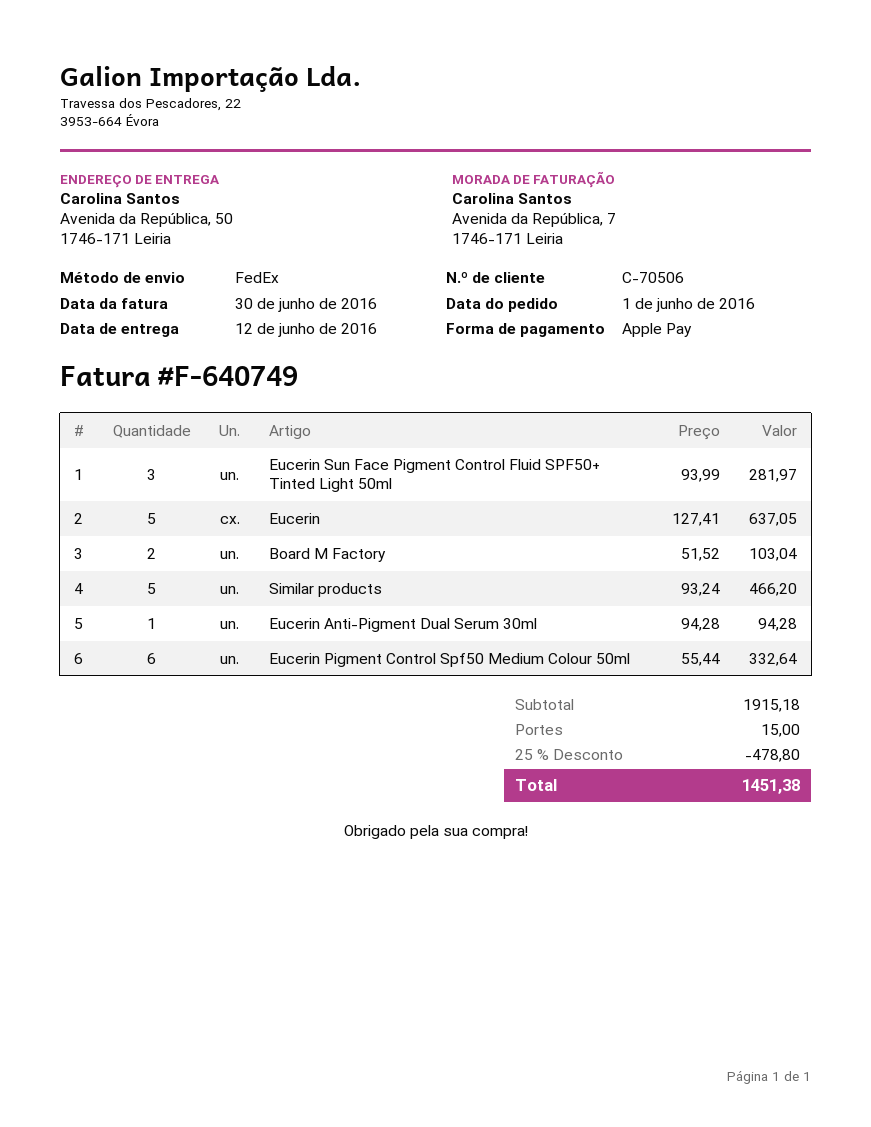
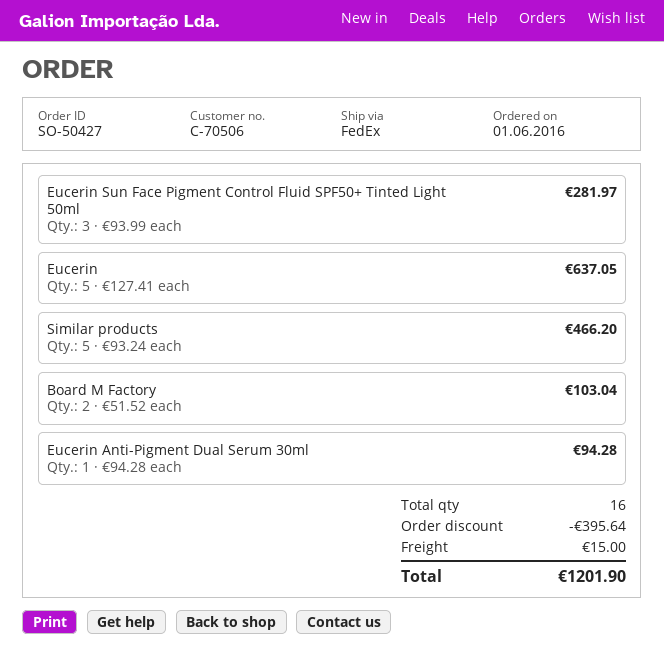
Eucerin Pigment Control Spf50 Medium Colour 50ml: 6 x 55.44 = 332.64 -> none
discount: 478.80 -> 395.64
total: 1451.38 -> 1201.90

